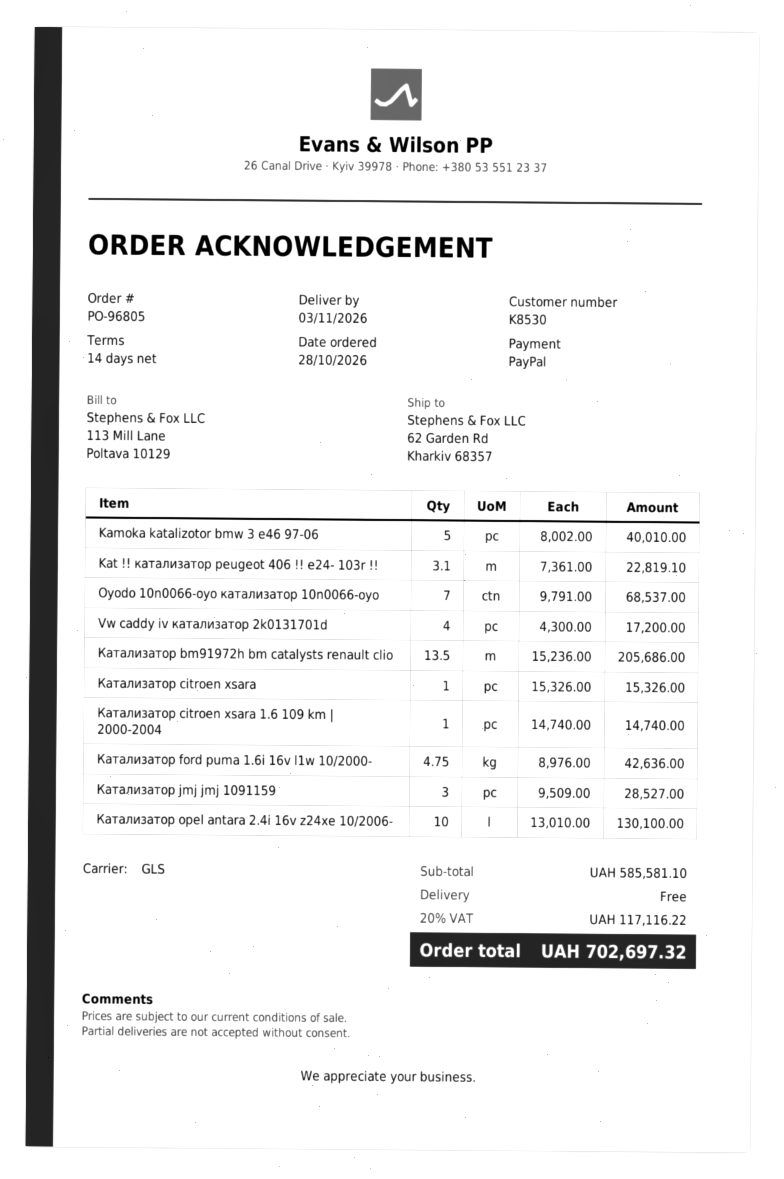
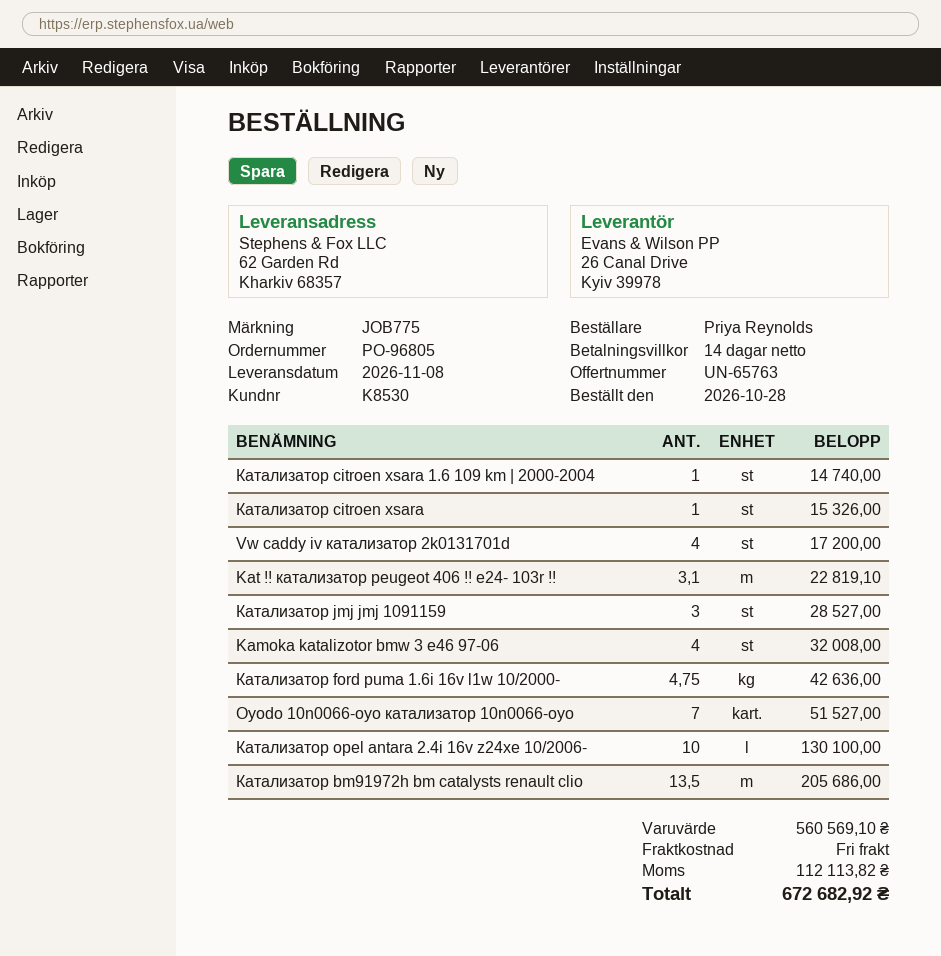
delivery date: 2026-11-03 -> 2026-11-08
Kamoka katalizotor bmw 3 e46 97-06: 5 for 40010.00 -> 4 for 32008.00
Oyodo 10n0066-oyo катализатор 10n0066-oyo: 7 for 68537.00 -> 7 for 51527.00
subtotal: 585581.10 -> 560569.10
tax: 117116.22 -> 112113.82
total: 702697.32 -> 672682.92

